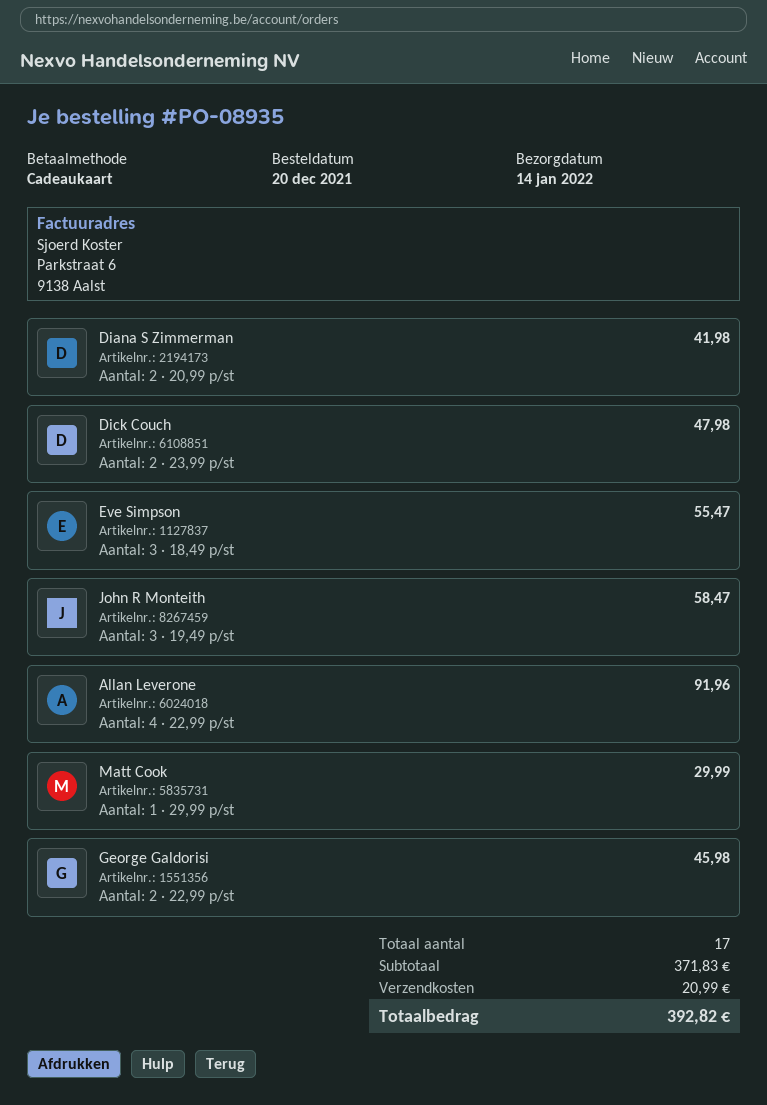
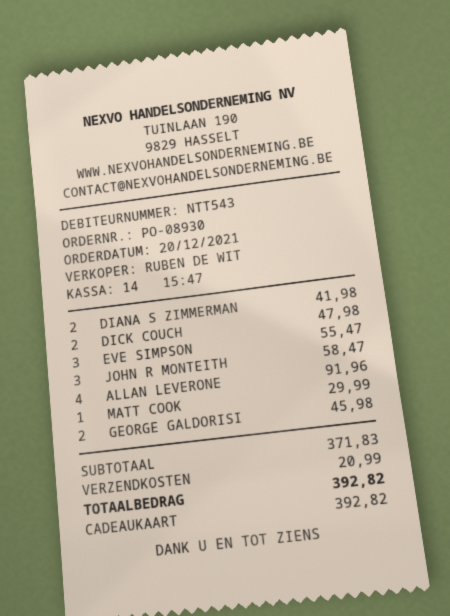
order number: PO-08935 -> PO-08930

